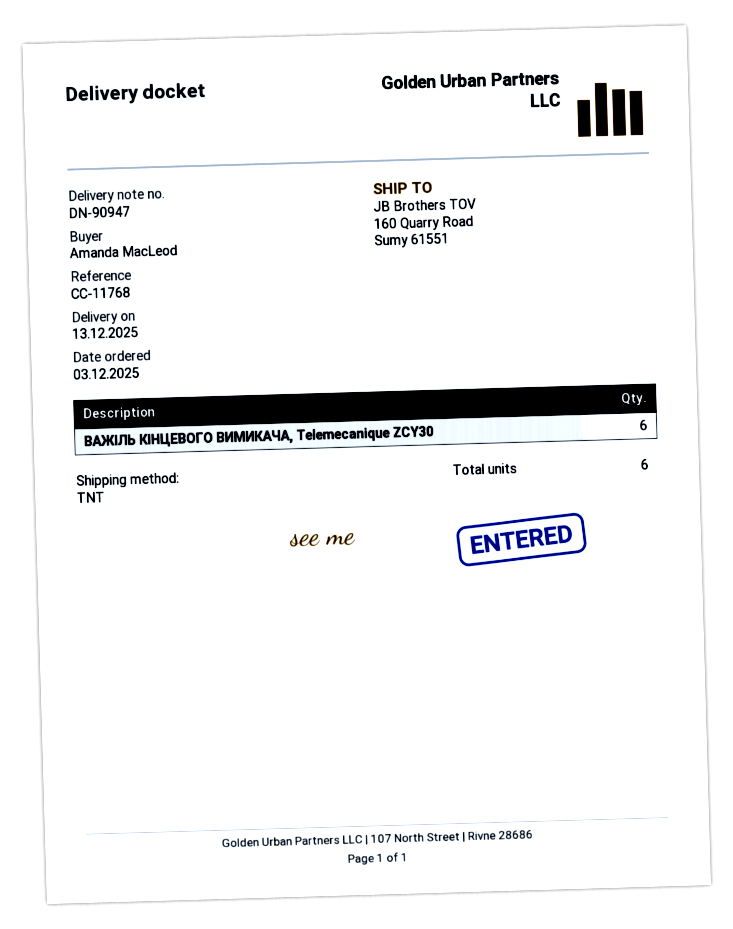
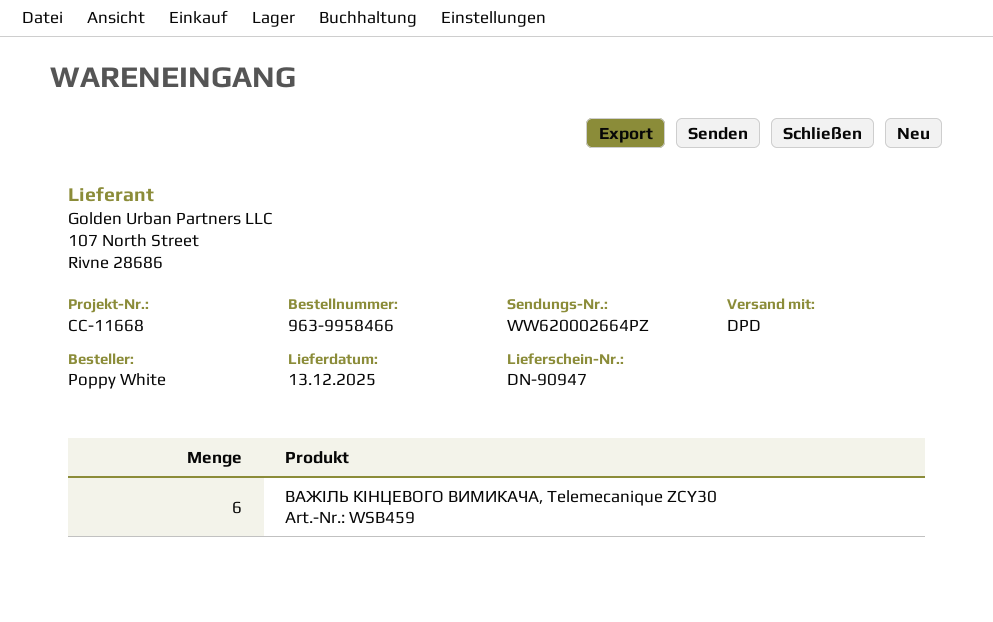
reference: CC-11768 -> CC-11668
ordered by: Amanda MacLeod -> Poppy White
shipping method: TNT -> DPD

